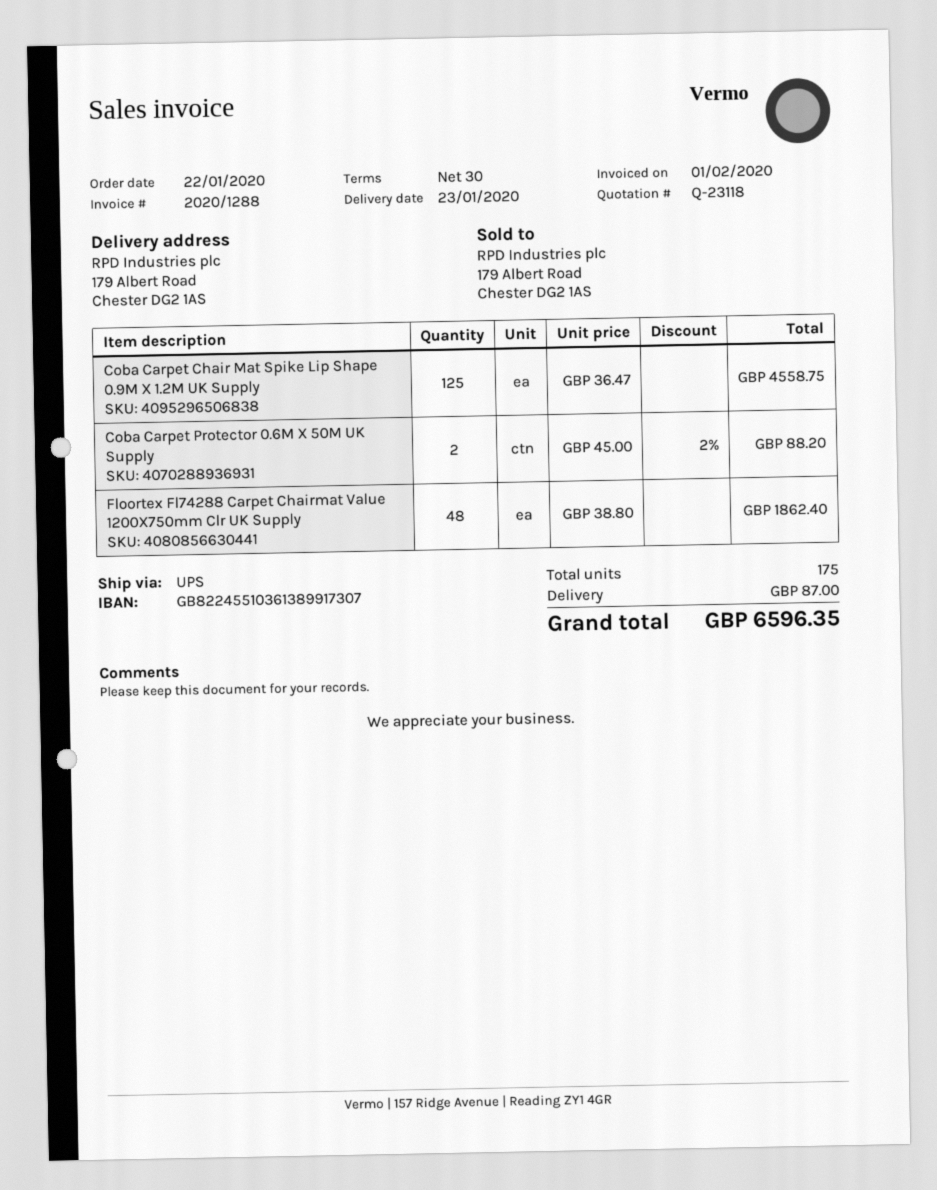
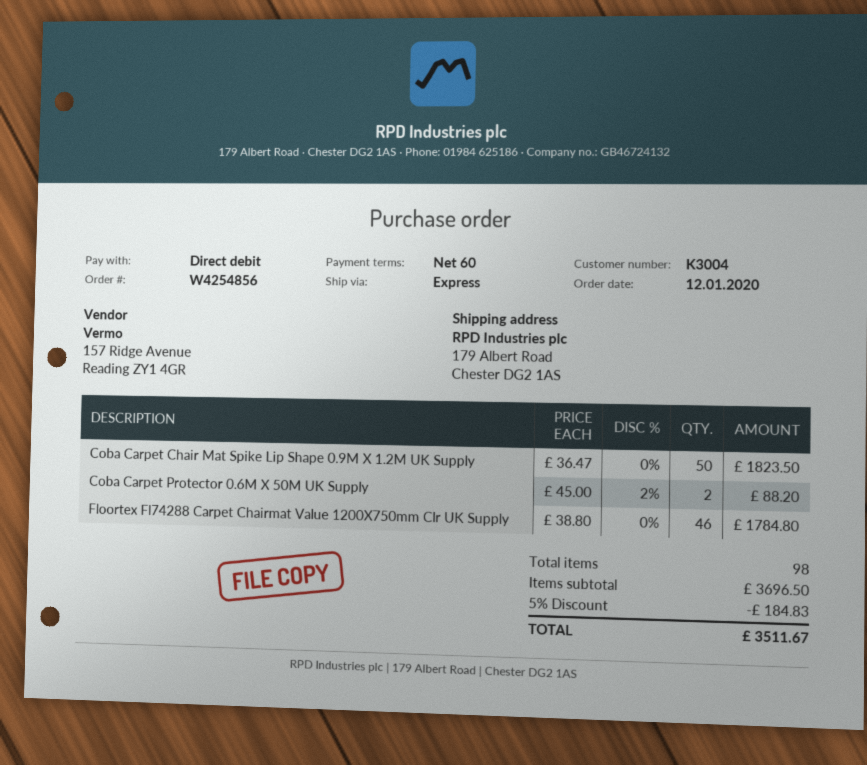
order date: 2020-01-22 -> 2020-01-12
payment terms: 30 days -> 60 days
shipping method: UPS -> express
Coba Carpet Chair Mat Spike Lip Shape 0.9M X 1.2M UK Supply: 125 x 36.47 = 4558.75 -> 50 x 36.47 = 1823.50
Floortex Fl74288 Carpet Chairmat Value 1200X750mm Clr UK Supply: 48 x 38.80 = 1862.40 -> 46 x 38.80 = 1784.80
total quantity: 175 -> 98
discount: none -> 5% = 184.83
shipping: 87.00 -> none
total: 6596.35 -> 3511.67

